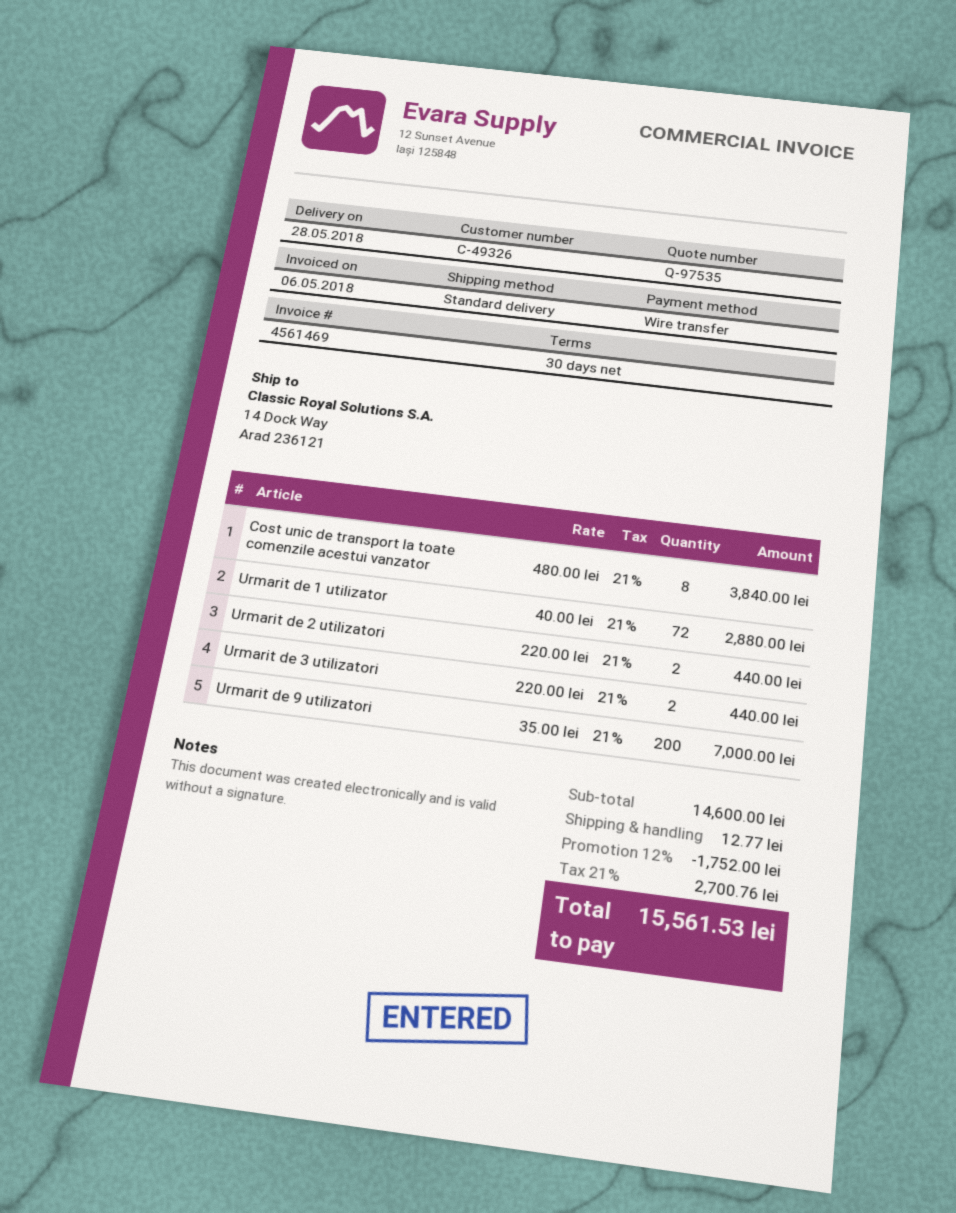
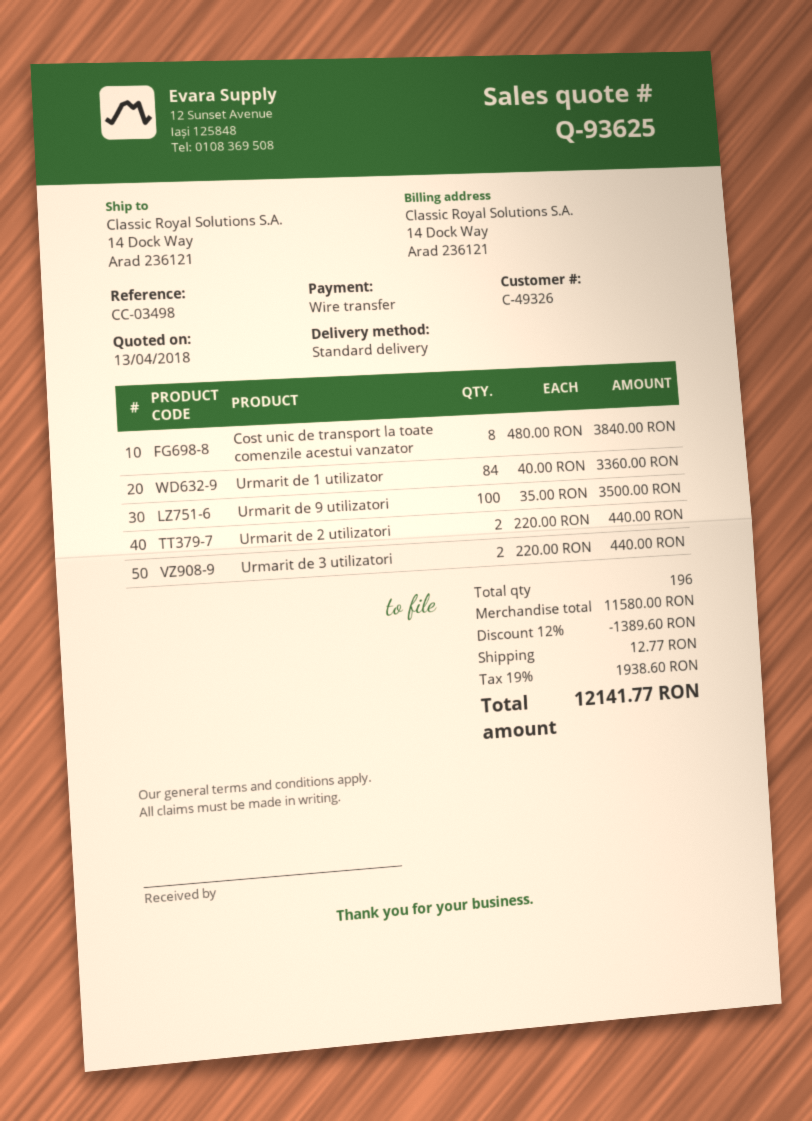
quote number: Q-97535 -> Q-93625
Urmarit de 1 utilizator: 72 x 40.00 = 2880.00 -> 84 x 40.00 = 3360.00
Urmarit de 9 utilizatori: 200 x 35.00 = 7000.00 -> 100 x 35.00 = 3500.00
subtotal: 14600.00 -> 11580.00
discount: 12% = 1752.00 -> 12% = 1389.60
tax: 21% = 2700.76 -> 19% = 1938.60
total: 15561.53 -> 12141.77

